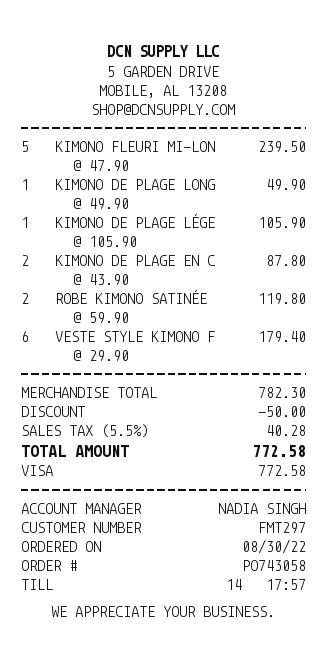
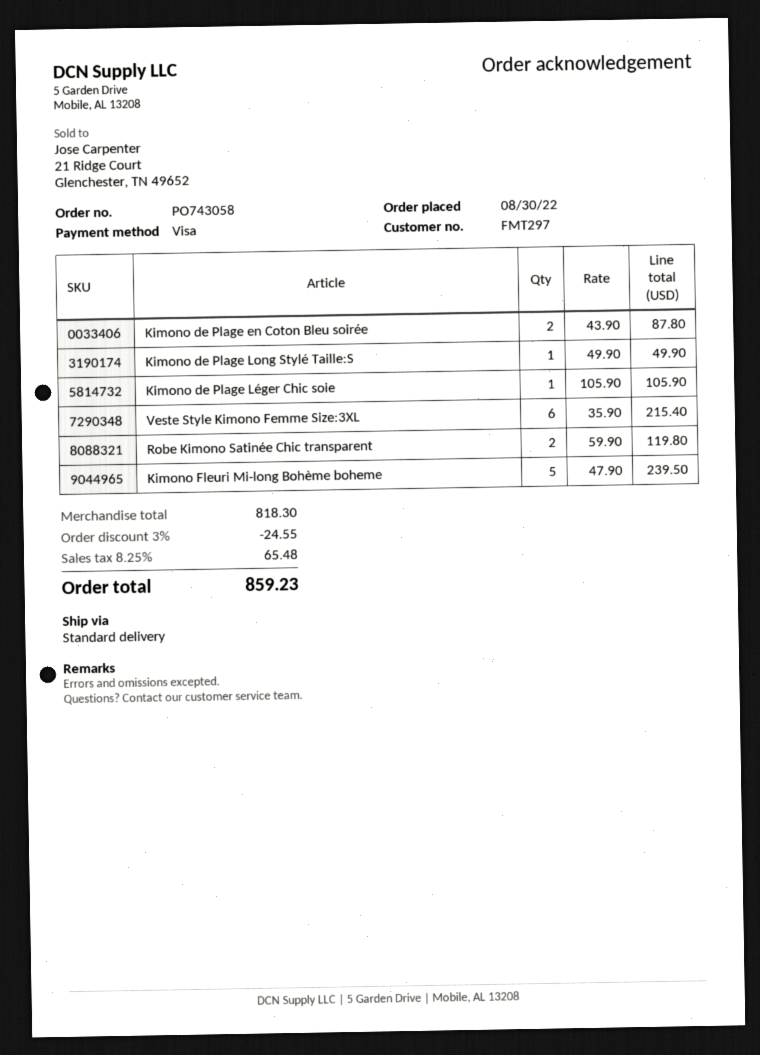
VESTE STYLE KIMONO F: 6 x 29.90 = 179.40 -> 6 x 35.90 = 215.40
subtotal: 782.30 -> 818.30
discount: 50.00 -> 24.55
tax: 5.5% = 40.28 -> 8.25% = 65.48
total: 772.58 -> 859.23

